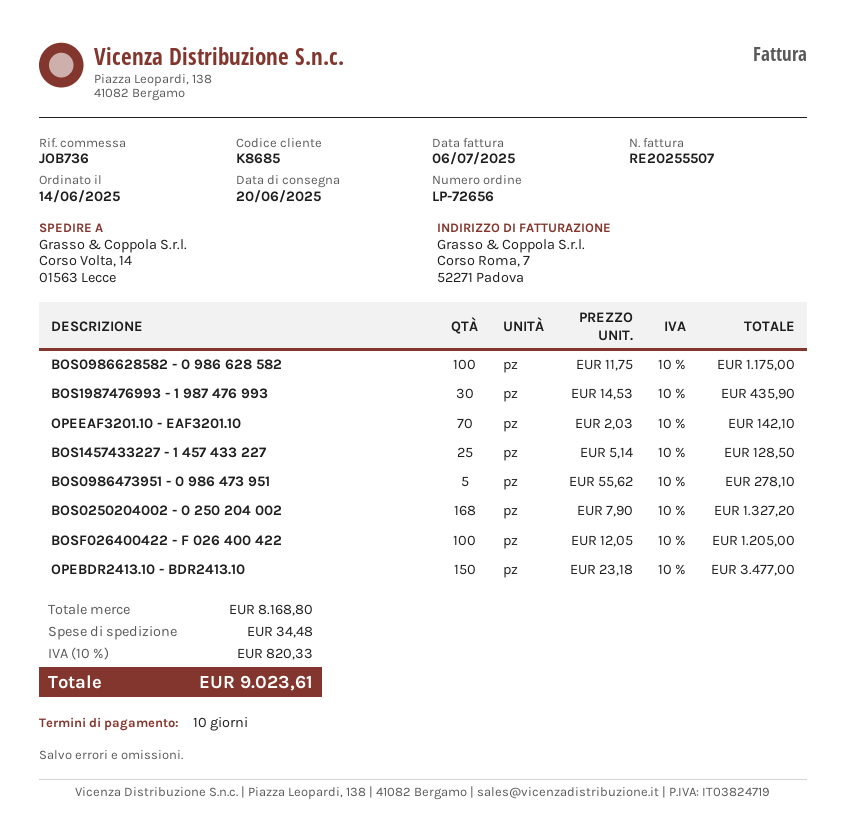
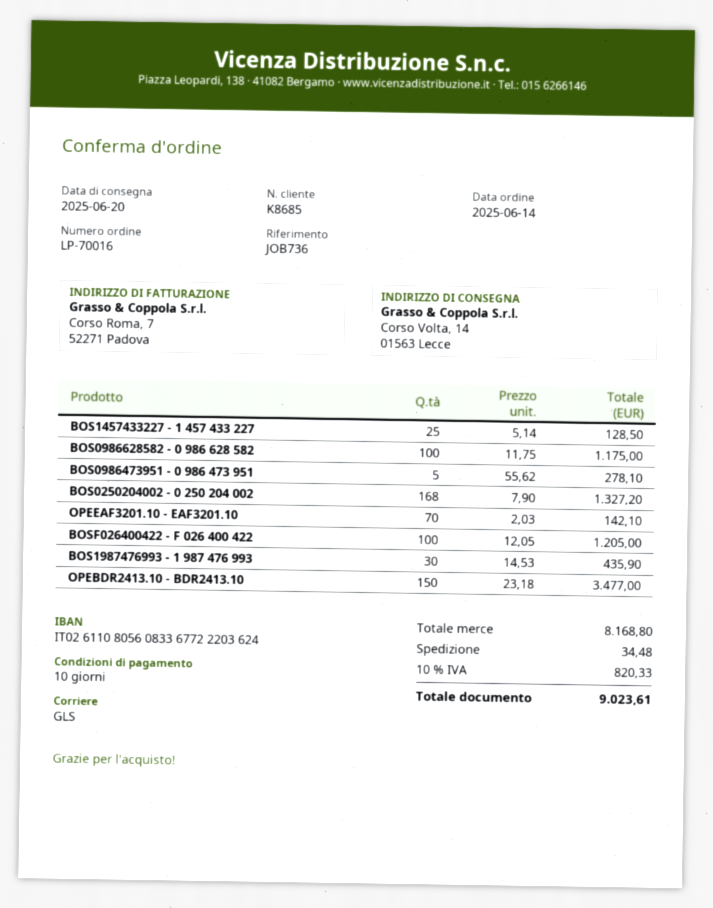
order number: LP-72656 -> LP-70016

